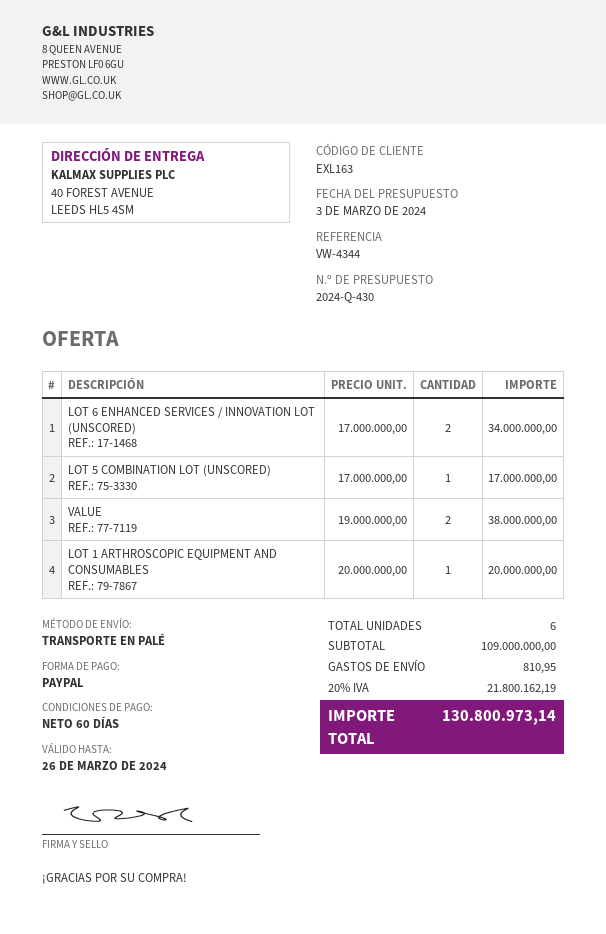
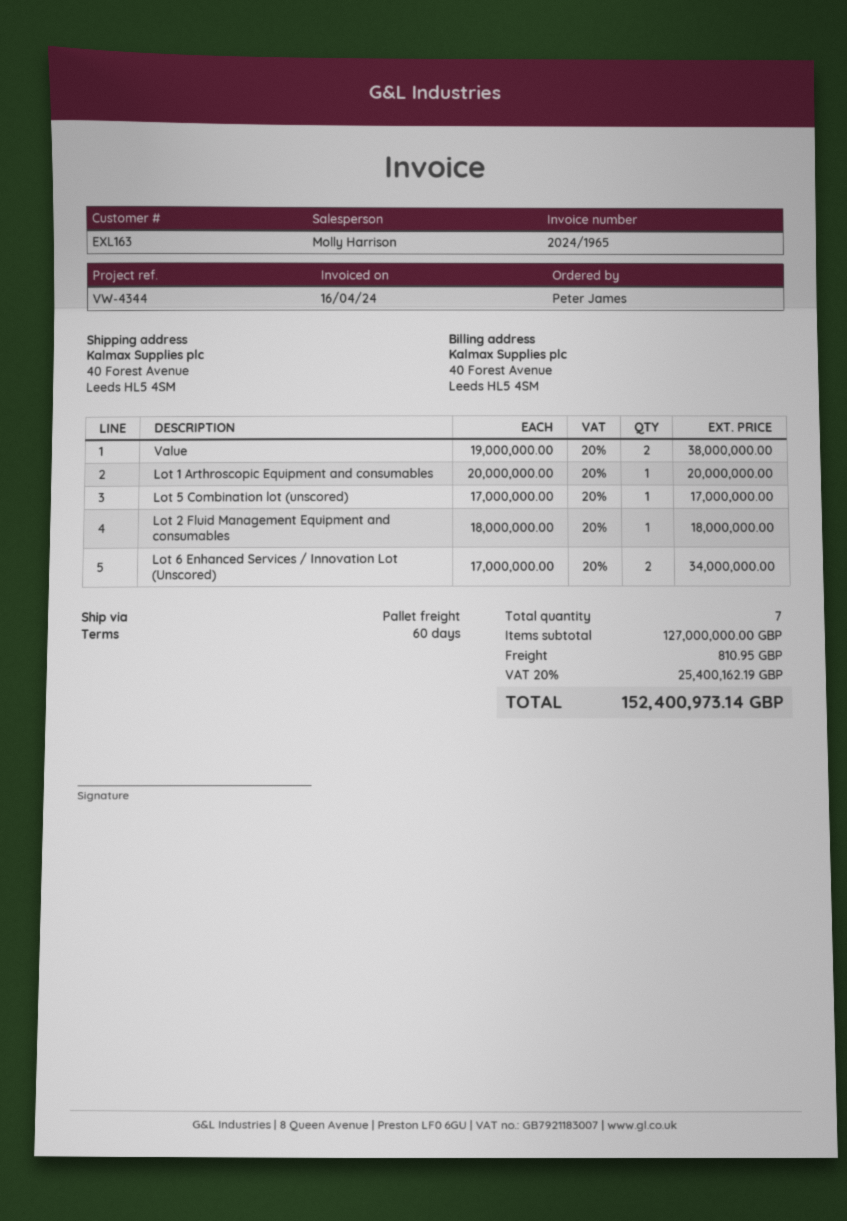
Lot 2 Fluid Management Equipment and consumables: none -> 1 x 18000000.00 = 18000000.00
total quantity: 6 -> 7
subtotal: 109000000.00 -> 127000000.00
tax: 20% = 21800162.19 -> 20% = 25400162.19
total: 130800973.14 -> 152400973.14

